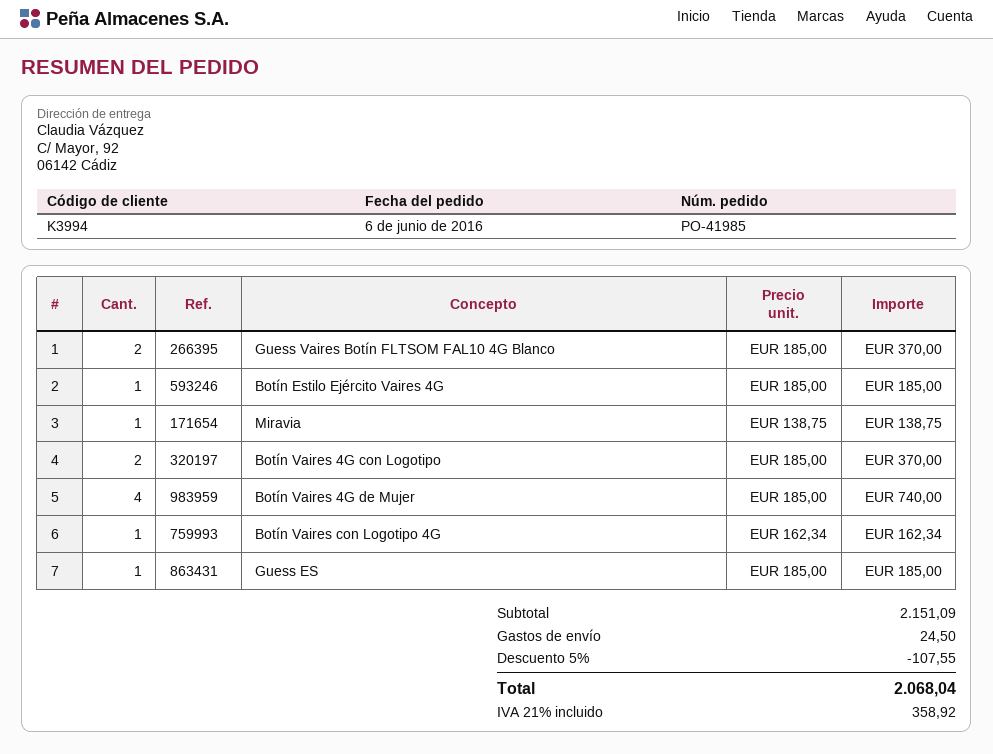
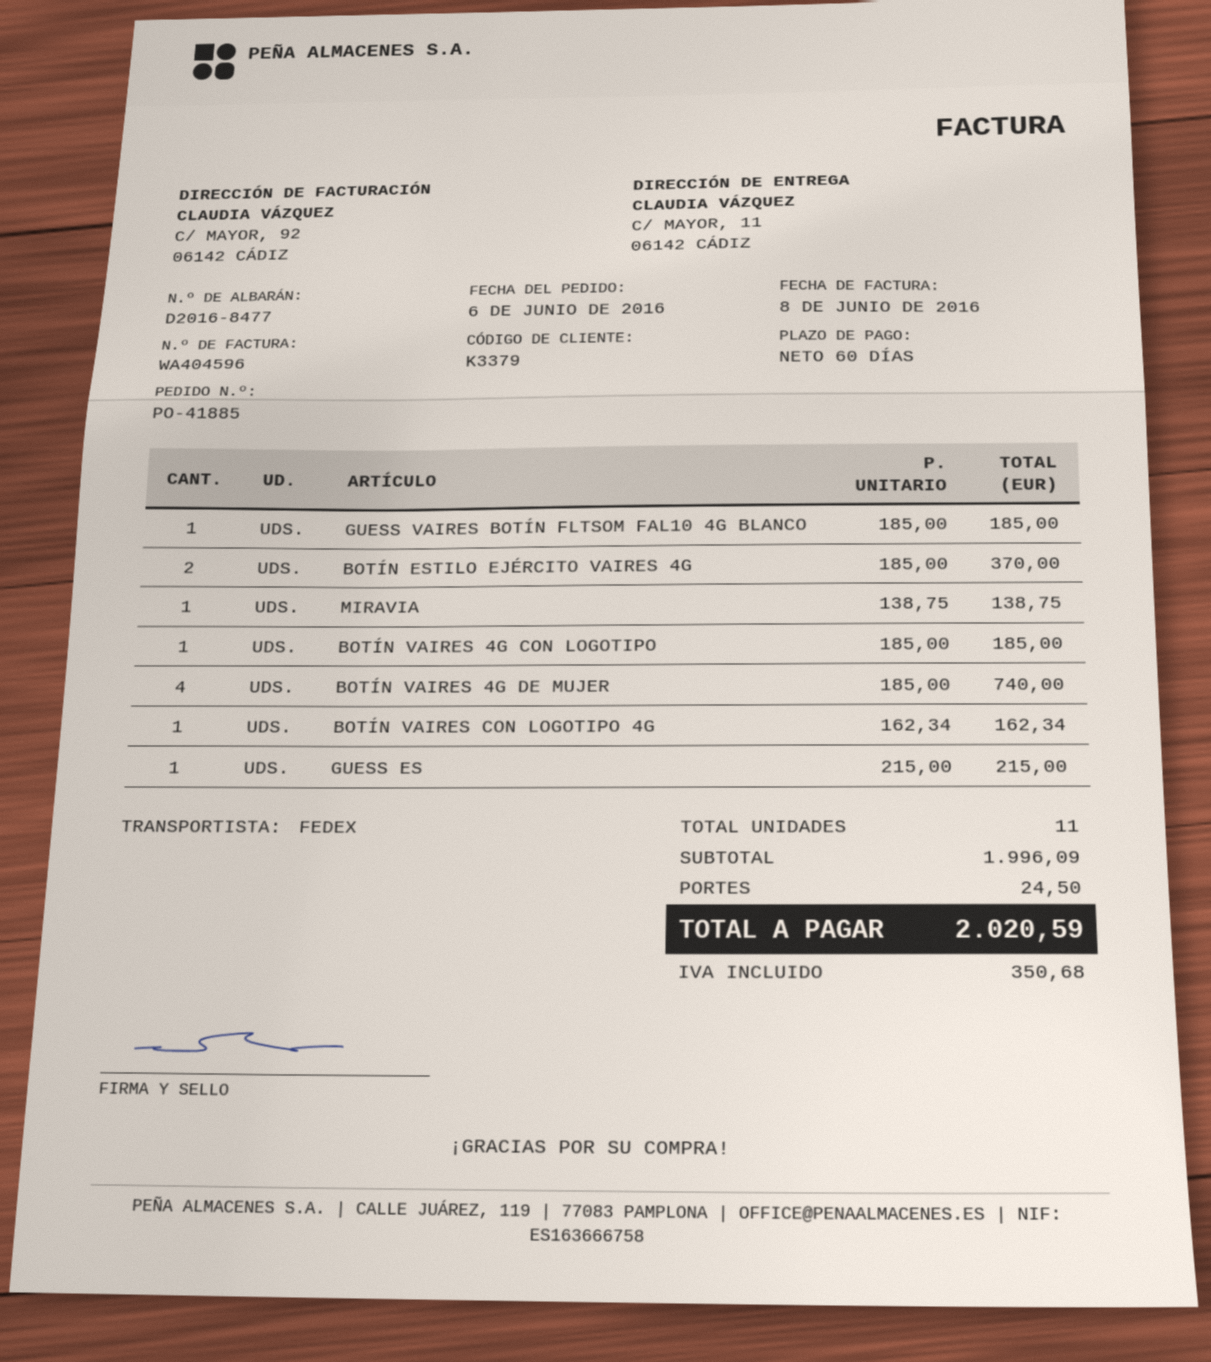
order number: PO-41985 -> PO-41885
customer number: K3994 -> K3379
ship to: C/ Mayor, 92, 06142 Cádiz -> C/ MAYOR, 11, 06142 CÁDIZ
Guess Vaires Botín FLTSOM FAL10 4G Blanco: 2 x 185.00 = 370.00 -> 1 x 185.00 = 185.00
Botín Estilo Ejército Vaires 4G: 1 x 185.00 = 185.00 -> 2 x 185.00 = 370.00
Botín Vaires 4G con Logotipo: 2 x 185.00 = 370.00 -> 1 x 185.00 = 185.00
Guess ES: 1 x 185.00 = 185.00 -> 1 x 215.00 = 215.00
subtotal: 2151.09 -> 1996.09
discount: 5% = 107.55 -> none
tax: 358.92 -> 350.68
total: 2068.04 -> 2020.59

